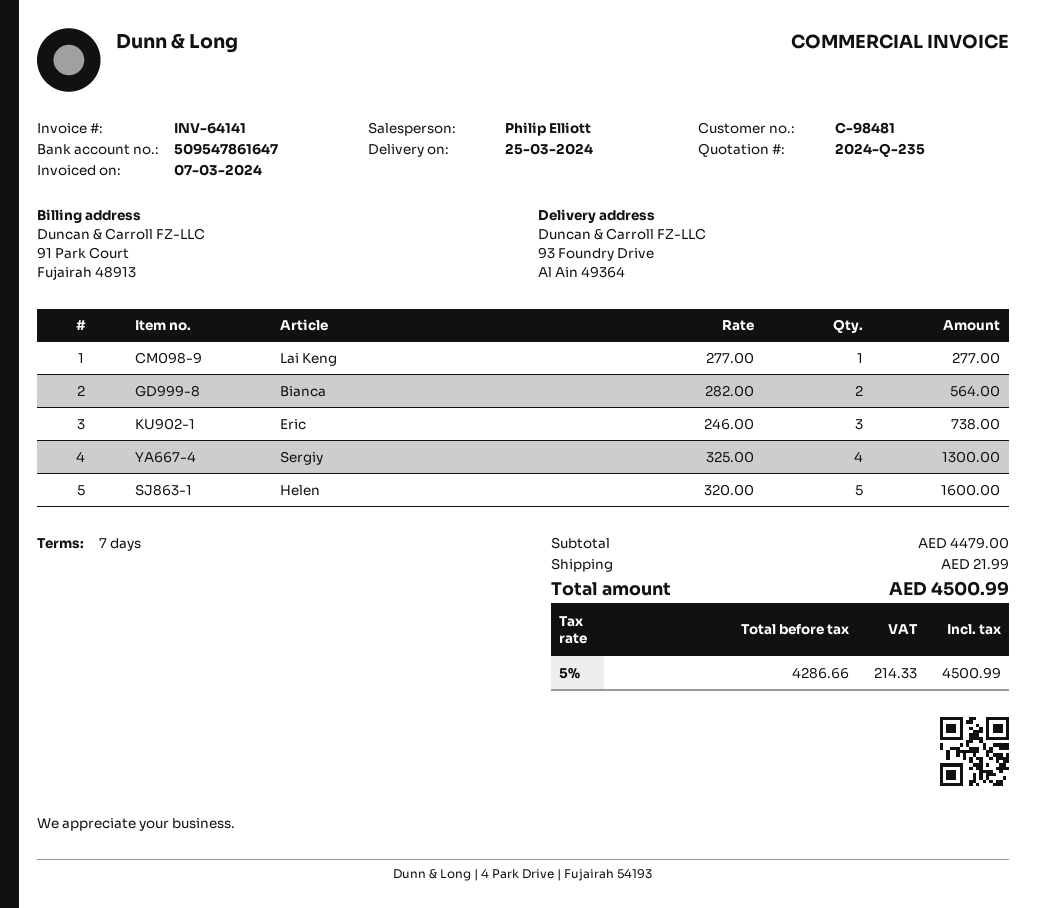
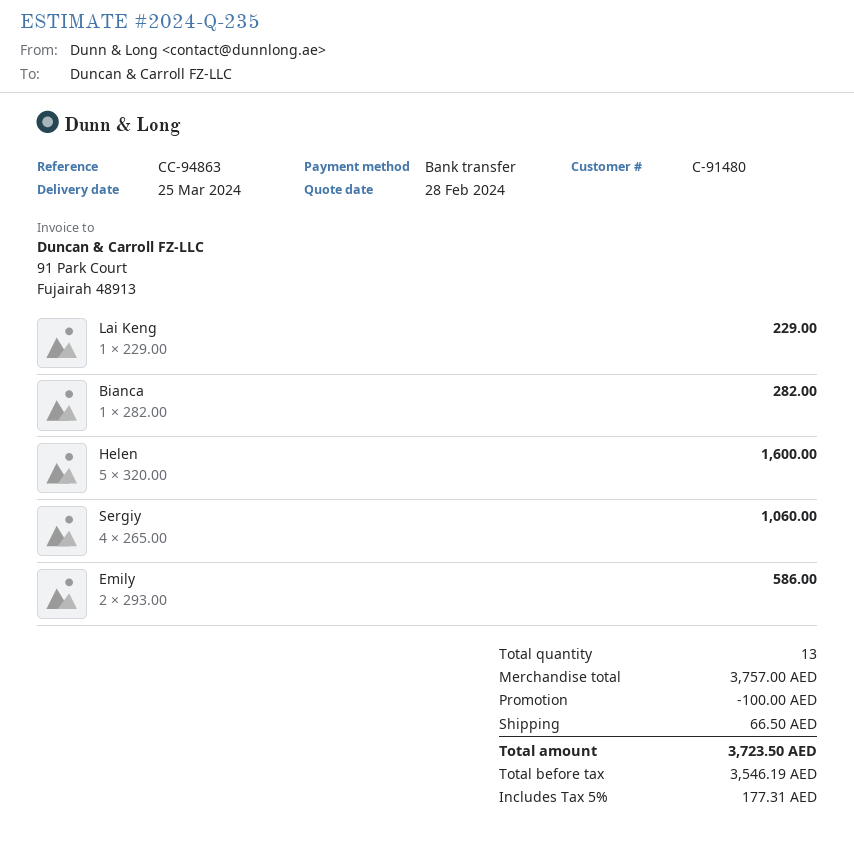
customer number: C-98481 -> C-91480
Lai Keng: 1 x 277.00 = 277.00 -> 1 x 229.00 = 229.00
Bianca: 2 x 282.00 = 564.00 -> 1 x 282.00 = 282.00
Eric: 3 x 246.00 = 738.00 -> none
Sergiy: 4 x 325.00 = 1300.00 -> 4 x 265.00 = 1060.00
Emily: none -> 2 x 293.00 = 586.00
subtotal: 4479.00 -> 3757.00
discount: none -> 100.00
shipping: 21.99 -> 66.50
net: 4286.66 -> 3546.19
tax: 5% = 214.33 -> 5% = 177.31
total: 4500.99 -> 3723.50

